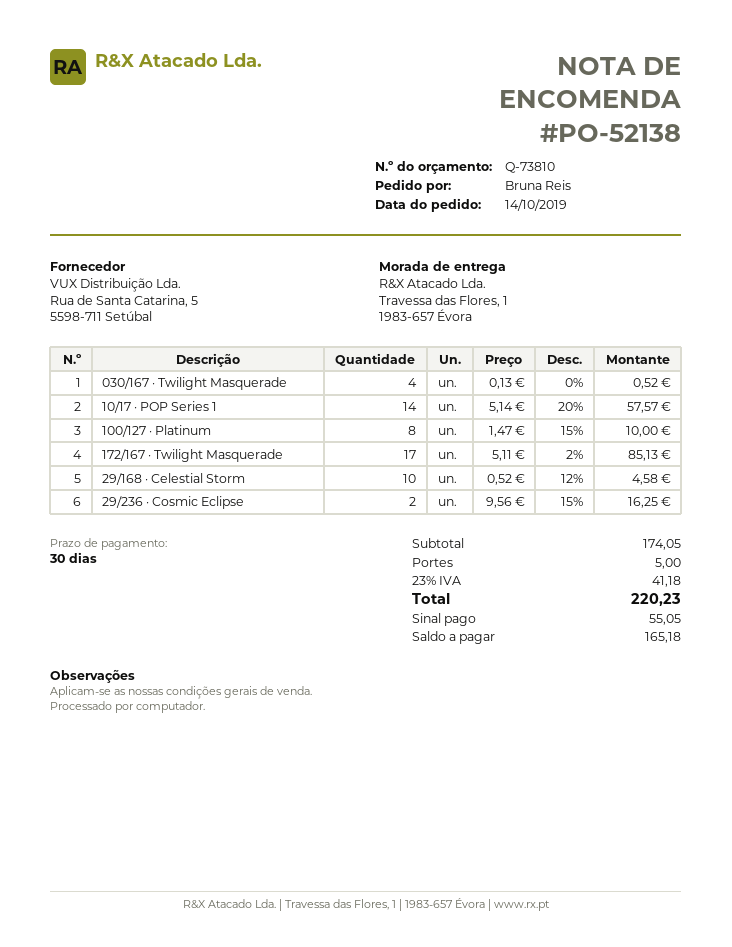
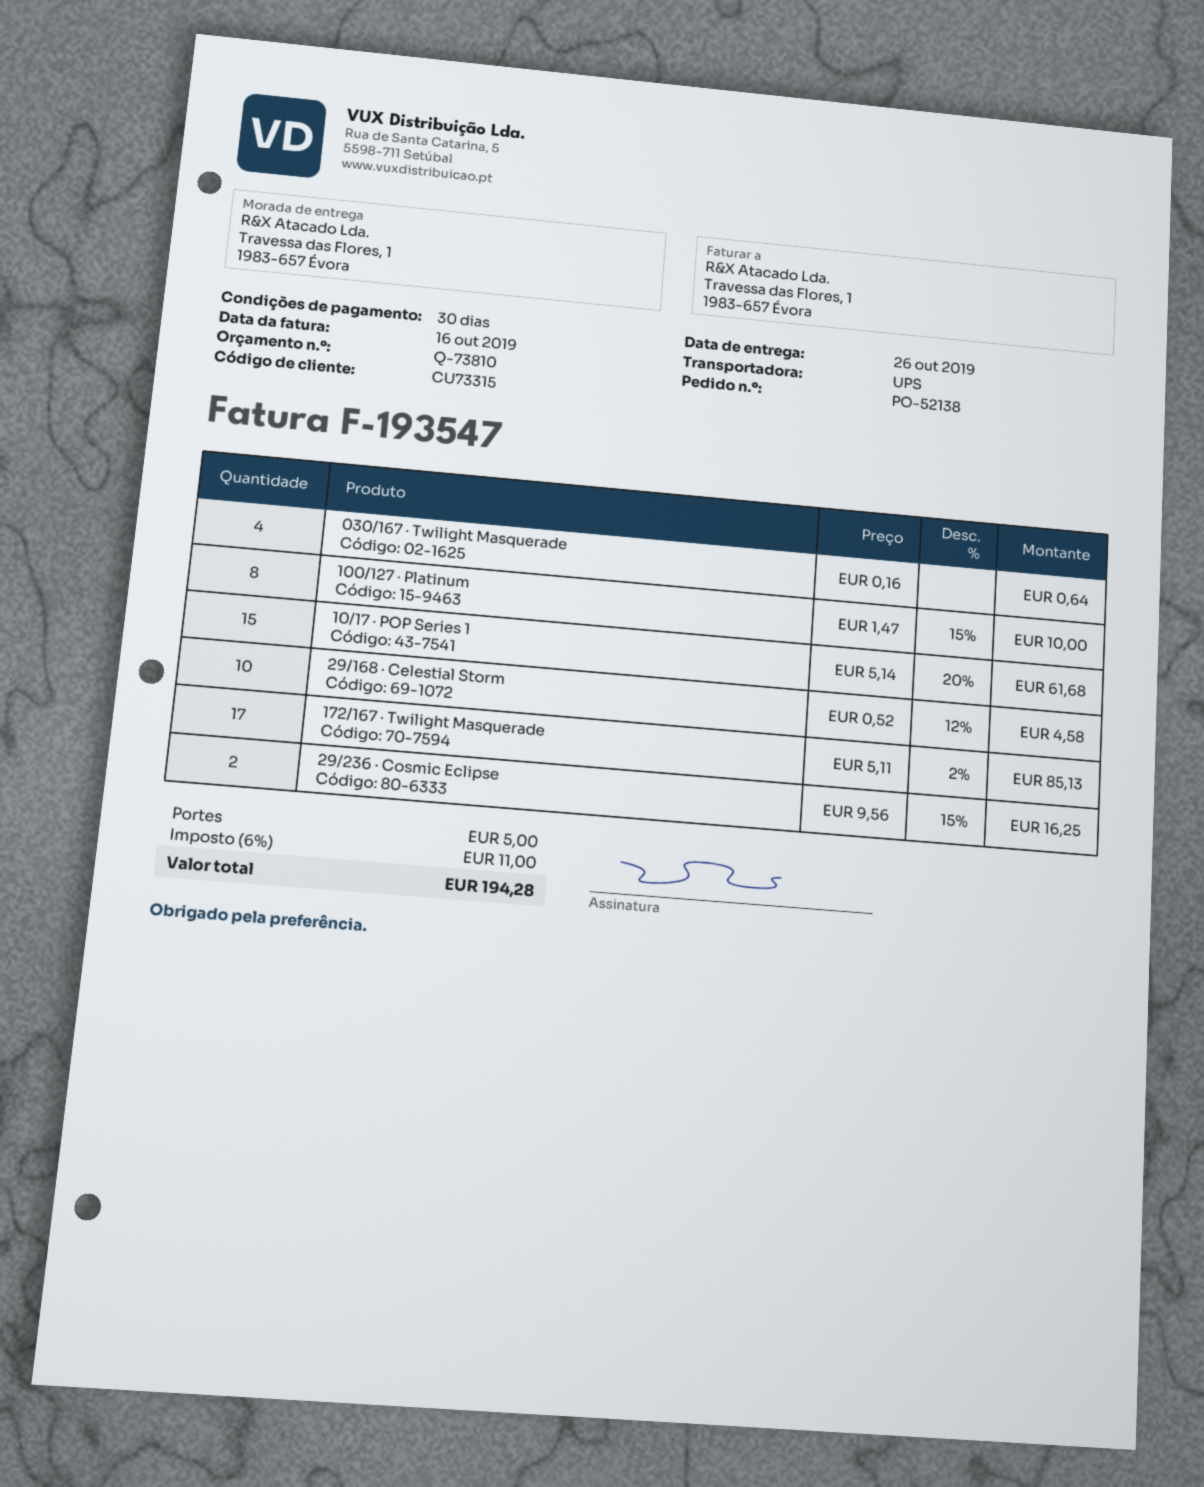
030/167 · Twilight Masquerade: 4 x 0.13 = 0.52 -> 4 x 0.16 = 0.64
10/17 · POP Series 1: 14 x 5.14 - 20% = 57.57 -> 15 x 5.14 - 20% = 61.68
tax: 23% = 41.18 -> 6% = 11.00
total: 220.23 -> 194.28

